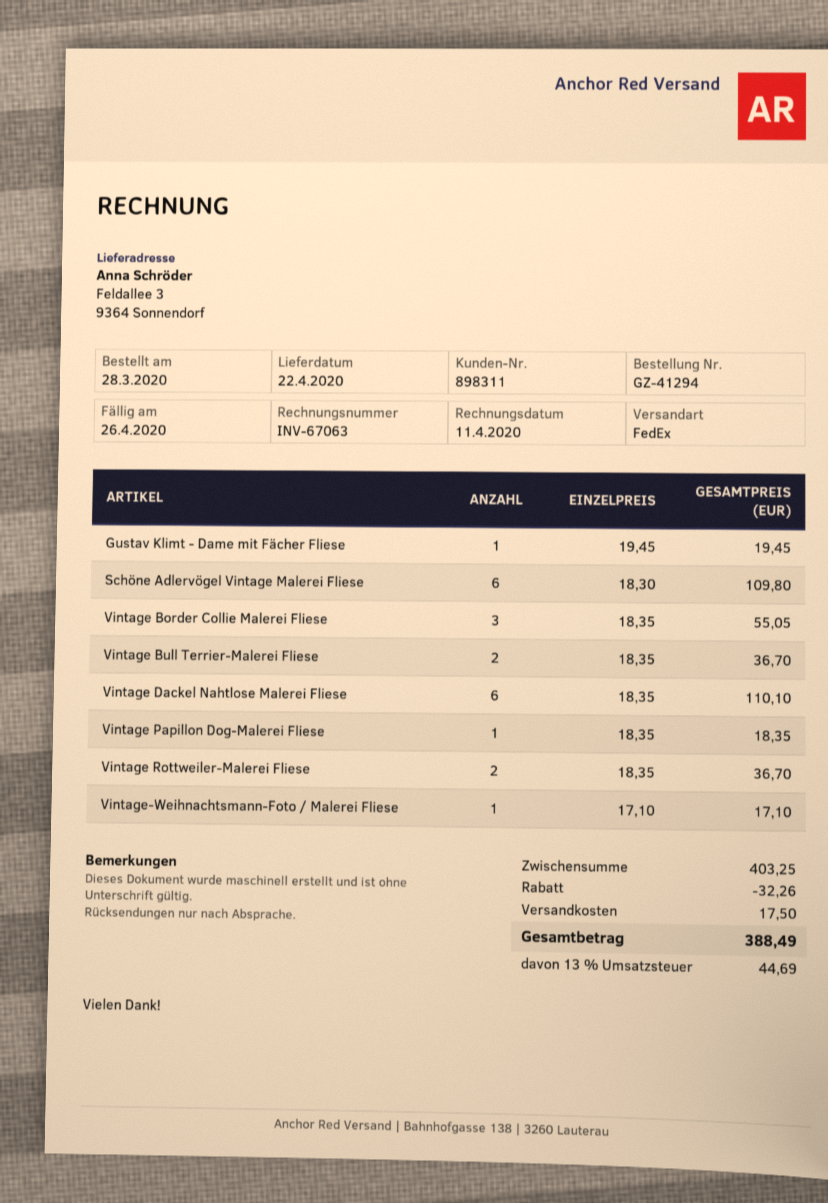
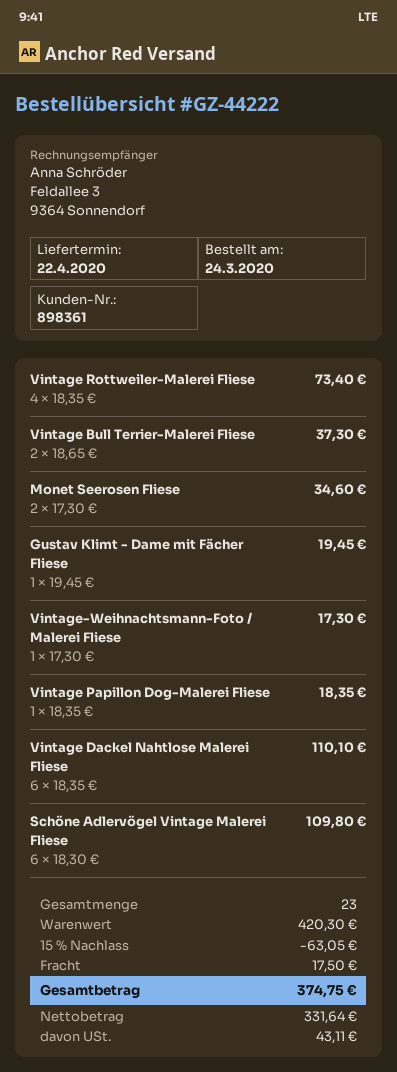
order number: GZ-41294 -> GZ-44222
order date: 2020-03-28 -> 2020-03-24
customer number: 898311 -> 898361
Vintage Border Collie Malerei Fliese: 3 x 18.35 = 55.05 -> none
Vintage Bull Terrier-Malerei Fliese: 2 x 18.35 = 36.70 -> 2 x 18.65 = 37.30
Vintage Rottweiler-Malerei Fliese: 2 x 18.35 = 36.70 -> 4 x 18.35 = 73.40
Vintage-Weihnachtsmann-Foto / Malerei Fliese: 1 x 17.10 = 17.10 -> 1 x 17.30 = 17.30
Monet Seerosen Fliese: none -> 2 x 17.30 = 34.60
subtotal: 403.25 -> 420.30
discount: 32.26 -> 63.05
tax: 44.69 -> 43.11
total: 388.49 -> 374.75

